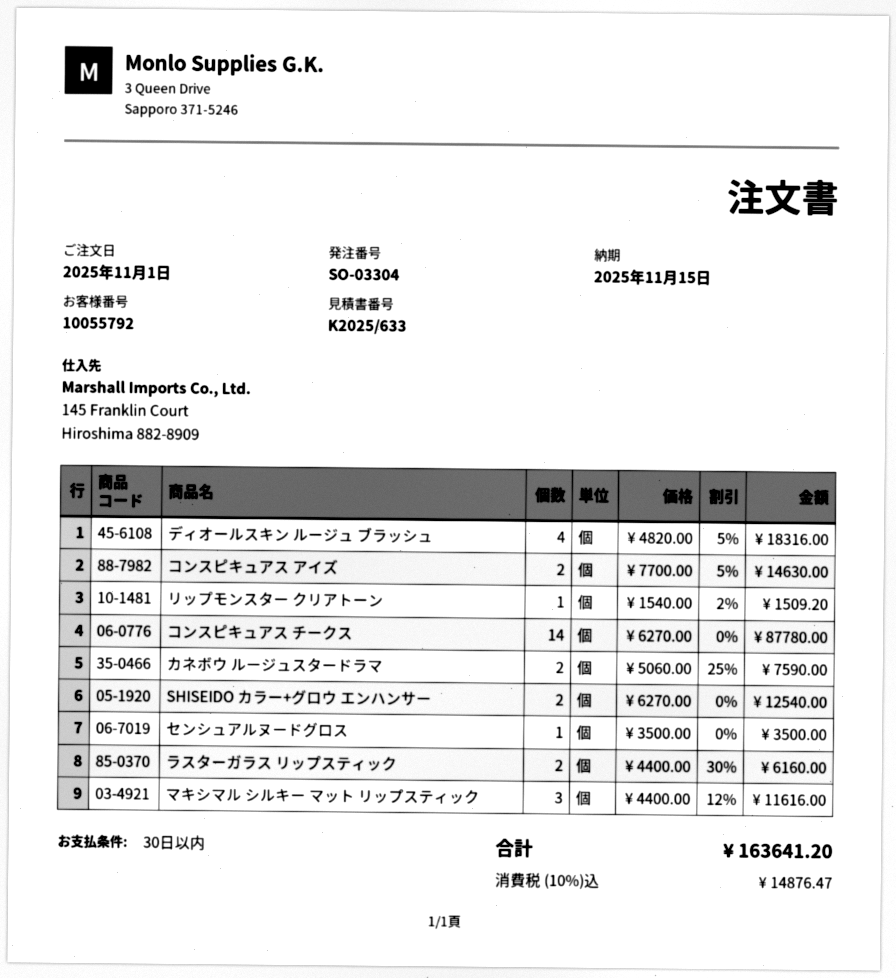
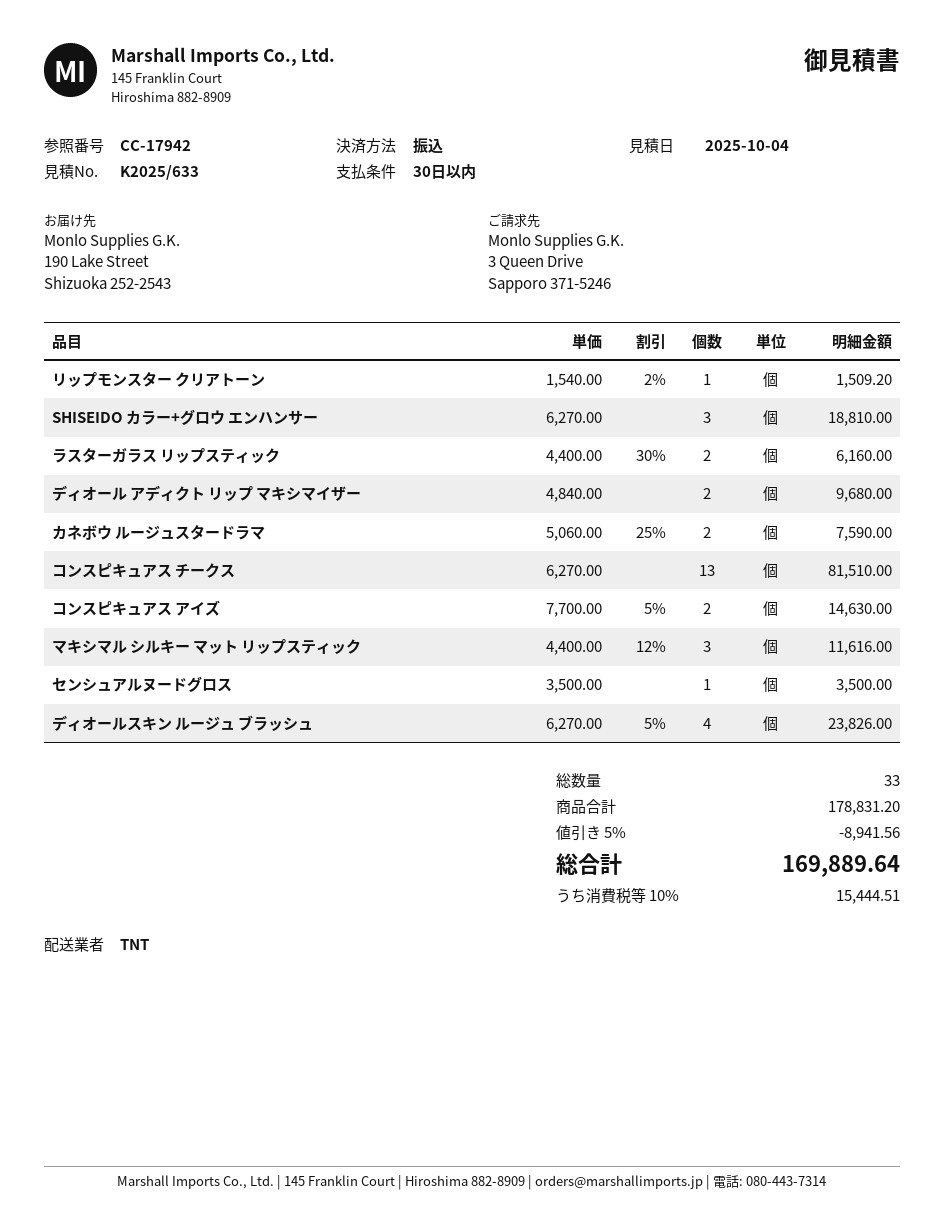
ディオールスキン ルージュ ブラッシュ: 4 x 4820.00 - 5% = 18316.00 -> 4 x 6270.00 - 5% = 23826.00
コンスピキュアス チークス: 14 x 6270.00 = 87780.00 -> 13 x 6270.00 = 81510.00
SHISEIDO カラー+グロウ エンハンサー: 2 x 6270.00 = 12540.00 -> 3 x 6270.00 = 18810.00
ディオール アディクト リップ マキシマイザー: none -> 2 x 4840.00 = 9680.00
discount: none -> 5% = 8941.56
tax: 10% = 14876.47 -> 10% = 15444.51
total: 163641.20 -> 169889.64

